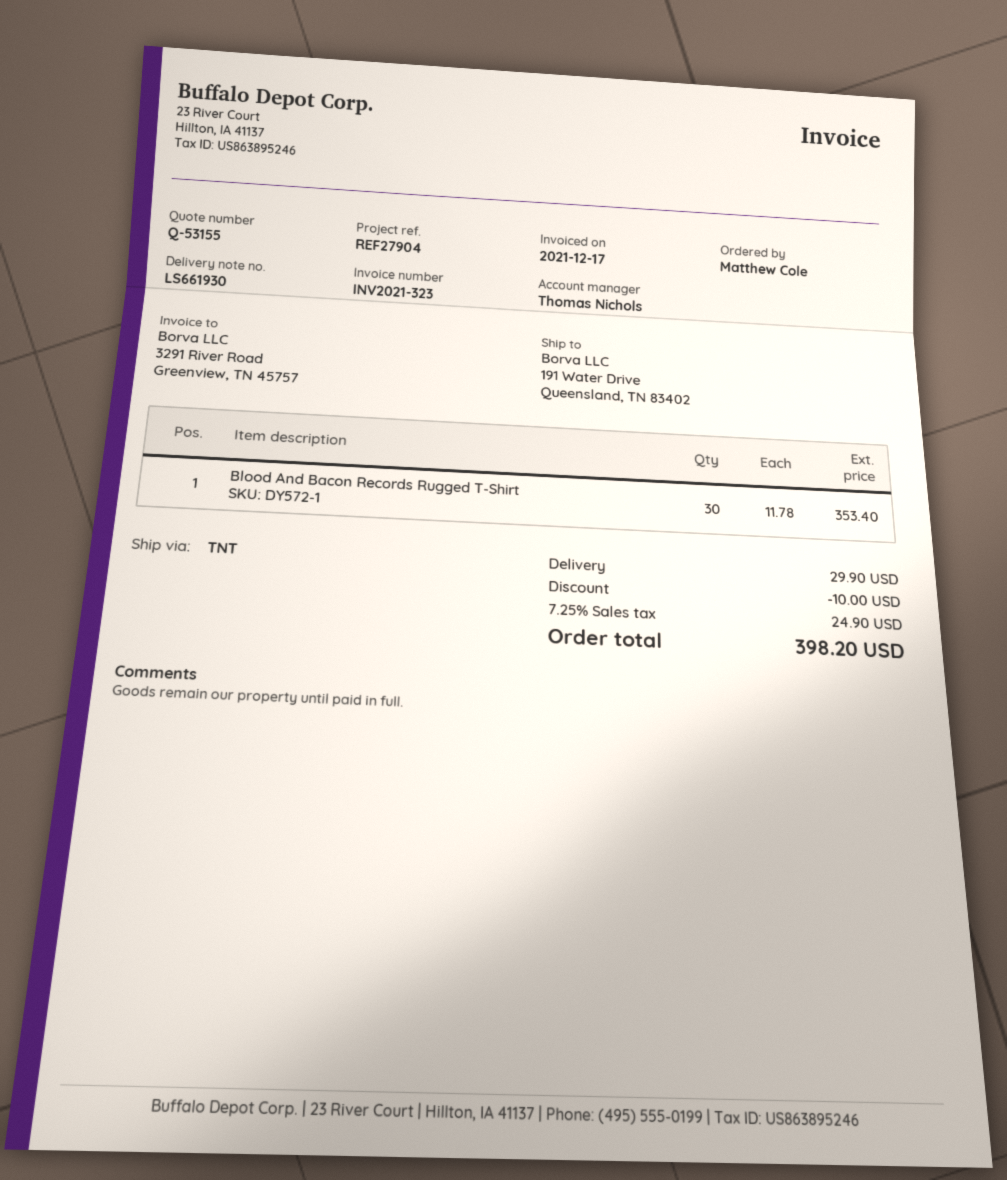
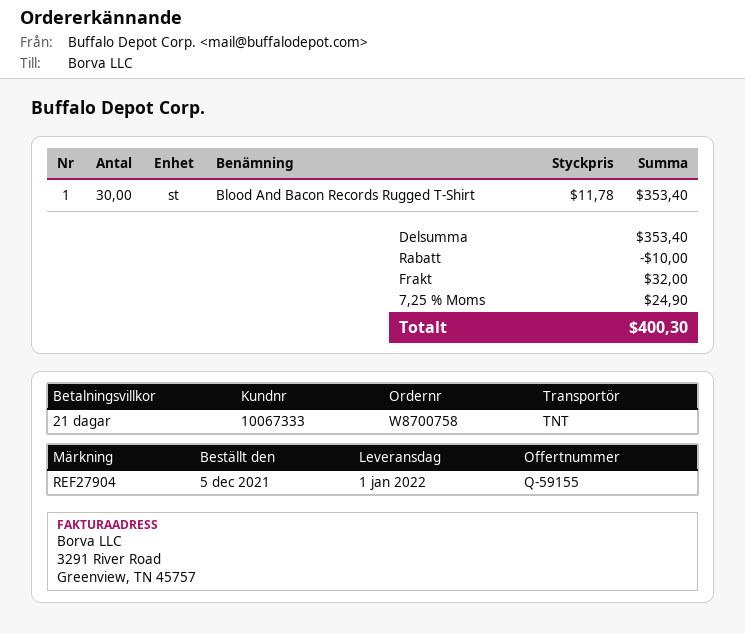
quote number: Q-53155 -> Q-59155
shipping: 29.90 -> 32.00
total: 398.20 -> 400.30

